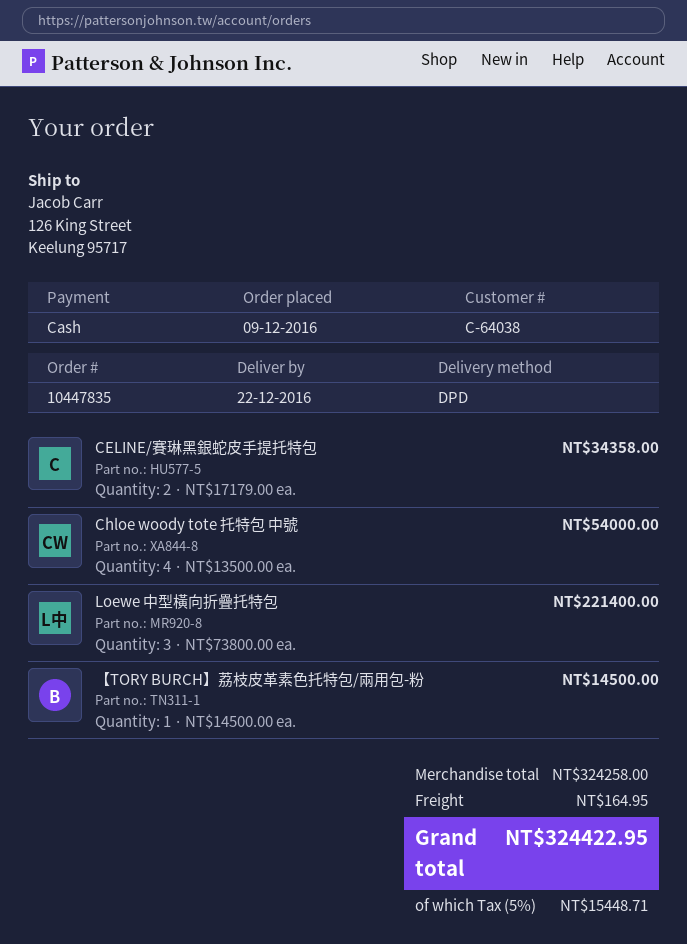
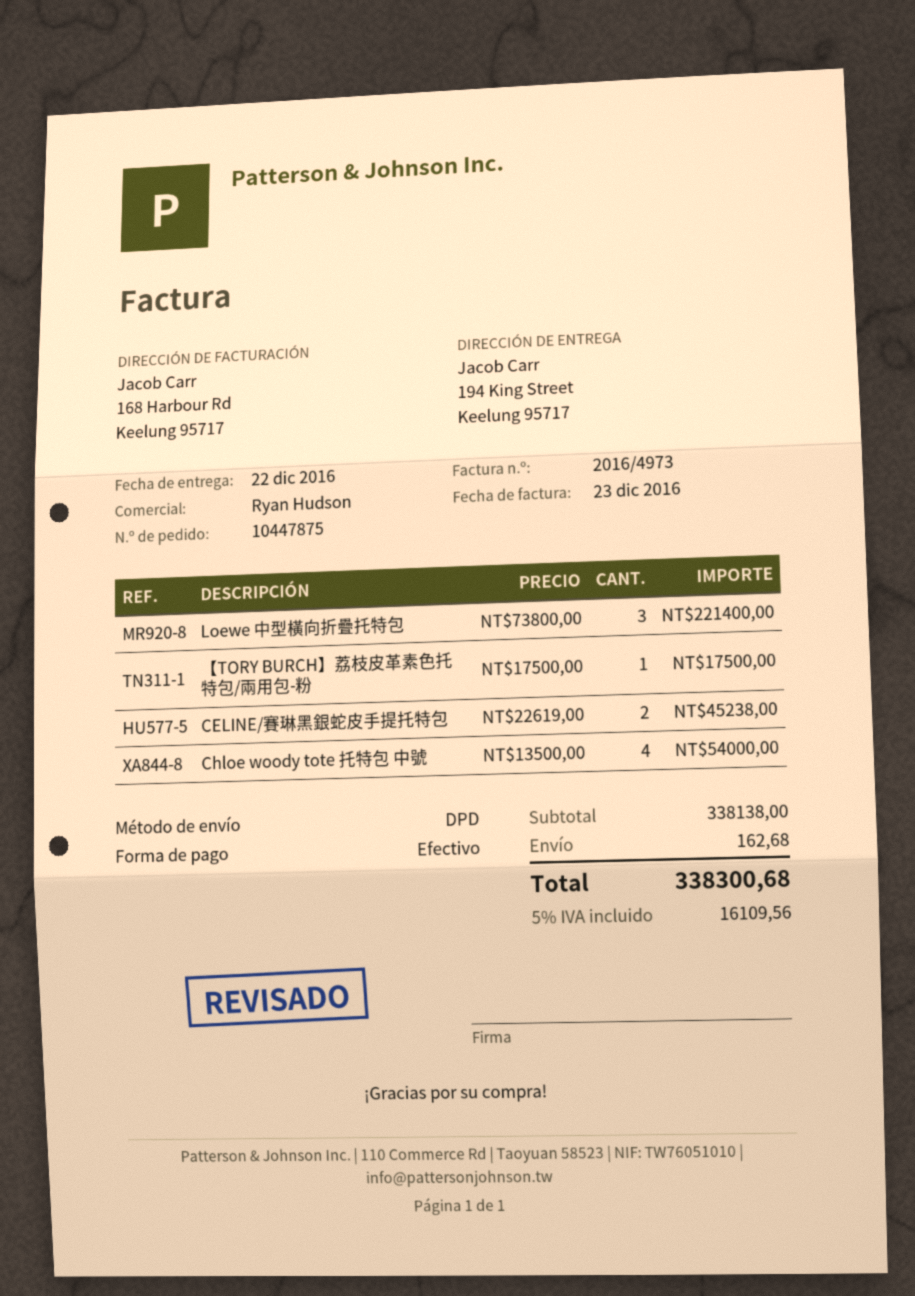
order number: 10447835 -> 10447875
ship to: 126 King Street, Keelung 95717 -> 194 King Street, Keelung 95717
CELINE/賽琳黑銀蛇皮手提托特包: 2 x 17179.00 = 34358.00 -> 2 x 22619.00 = 45238.00
【TORY BURCH】荔枝皮革素色托特包/兩用包-粉: 1 x 14500.00 = 14500.00 -> 1 x 17500.00 = 17500.00
subtotal: 324258.00 -> 338138.00
shipping: 164.95 -> 162.68
tax: 5% = 15448.71 -> 5% = 16109.56
total: 324422.95 -> 338300.68

